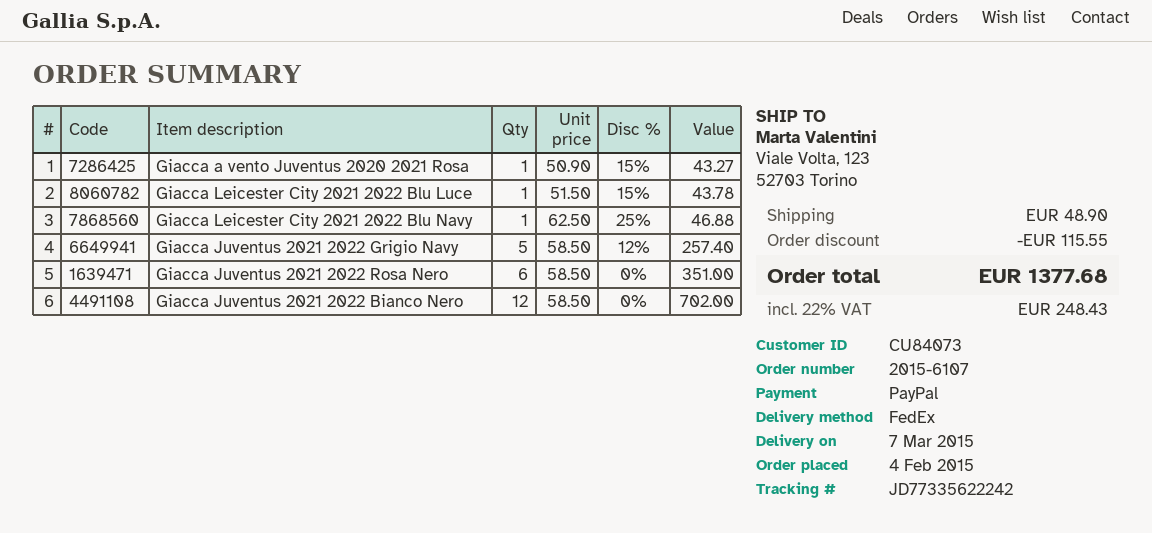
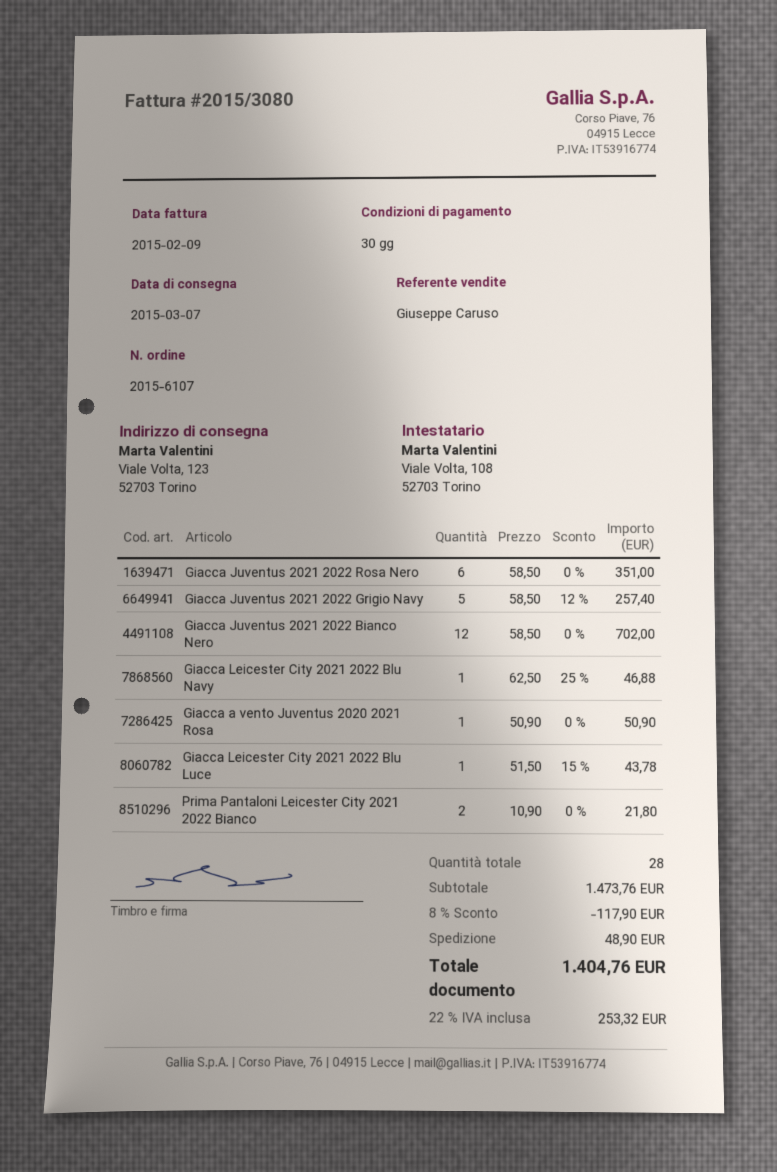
Giacca a vento Juventus 2020 2021 Rosa: 1 x 50.90 - 15% = 43.27 -> 1 x 50.90 = 50.90
Prima Pantaloni Leicester City 2021 2022 Bianco: none -> 2 x 10.90 = 21.80
discount: 115.55 -> 117.90
tax: 22% = 248.43 -> 22% = 253.32
total: 1377.68 -> 1404.76

